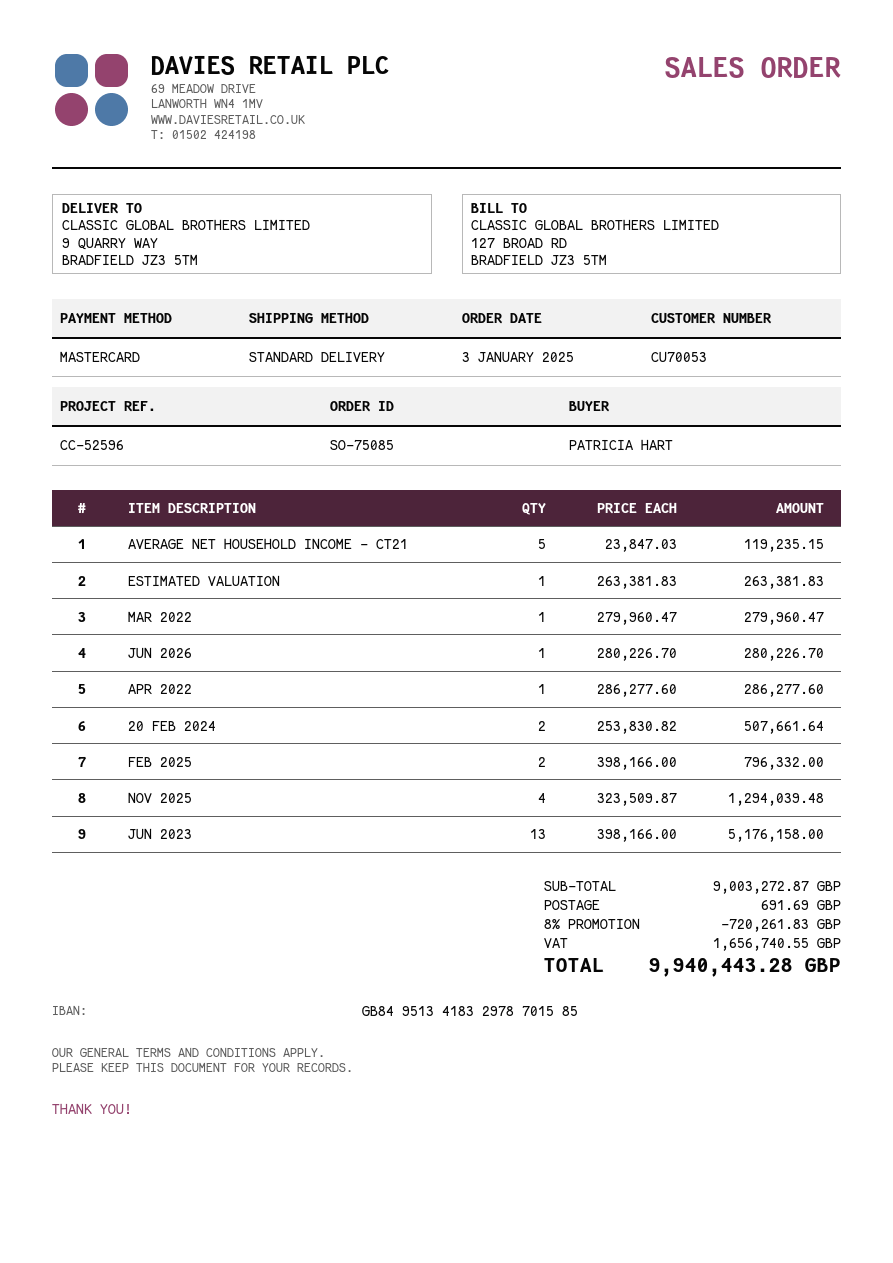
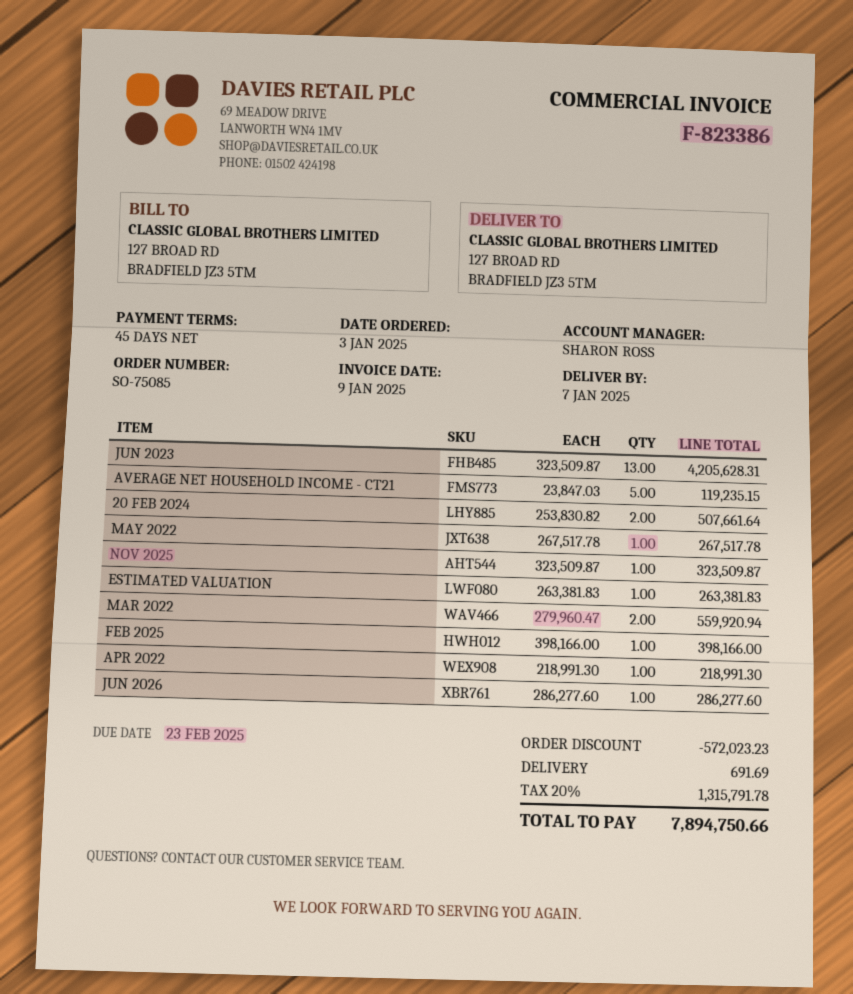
ship to: 9 QUARRY WAY, BRADFIELD JZ3 5TM -> 127 BROAD RD, BRADFIELD JZ3 5TM
MAR 2022: 1 x 279960.47 = 279960.47 -> 2 x 279960.47 = 559920.94
JUN 2026: 1 x 280226.70 = 280226.70 -> 1 x 286277.60 = 286277.60
APR 2022: 1 x 286277.60 = 286277.60 -> 1 x 218991.30 = 218991.30
FEB 2025: 2 x 398166.00 = 796332.00 -> 1 x 398166.00 = 398166.00
NOV 2025: 4 x 323509.87 = 1294039.48 -> 1 x 323509.87 = 323509.87
JUN 2023: 13 x 398166.00 = 5176158.00 -> 13 x 323509.87 = 4205628.31
MAY 2022: none -> 1 x 267517.78 = 267517.78
discount: 720261.83 -> 572023.23
tax: 1656740.55 -> 1315791.78
total: 9940443.28 -> 7894750.66

